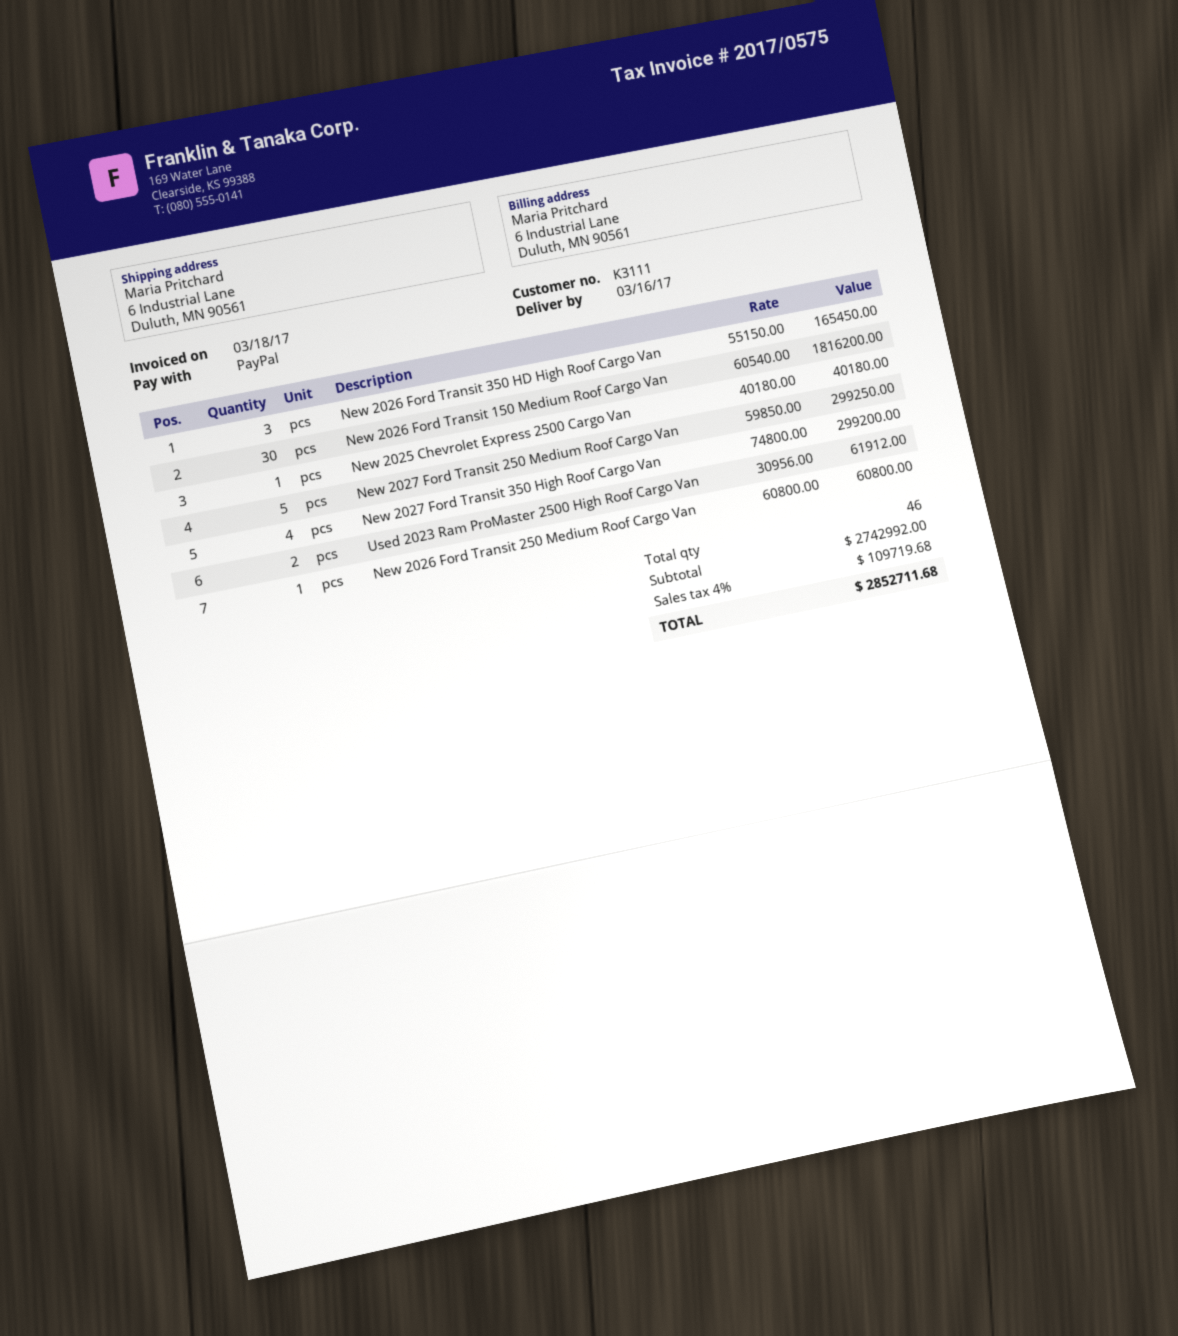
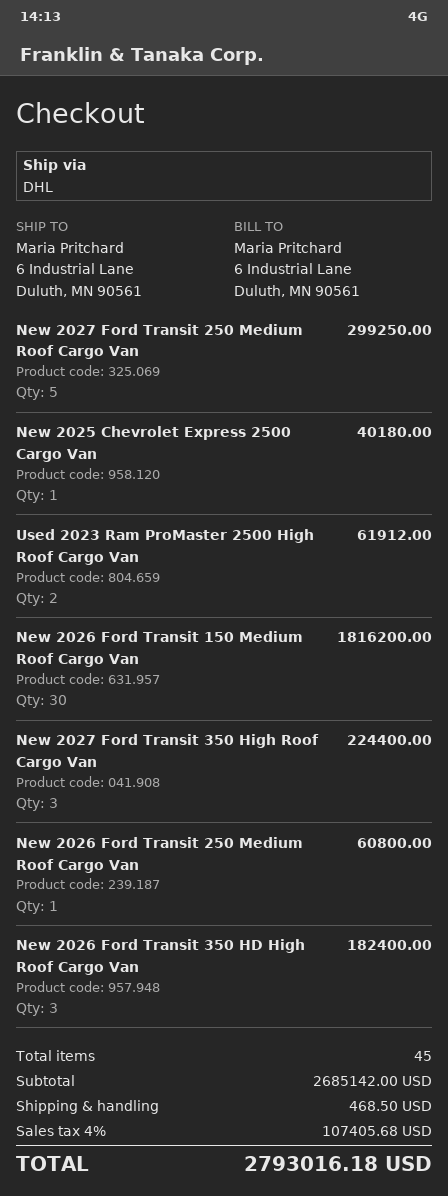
New 2026 Ford Transit 350 HD High Roof Cargo Van: 3 for 165450.00 -> 3 for 182400.00
New 2027 Ford Transit 350 High Roof Cargo Van: 4 for 299200.00 -> 3 for 224400.00
total quantity: 46 -> 45
subtotal: 2742992.00 -> 2685142.00
shipping: none -> 468.50
tax: 4% = 109719.68 -> 4% = 107405.68
total: 2852711.68 -> 2793016.18

